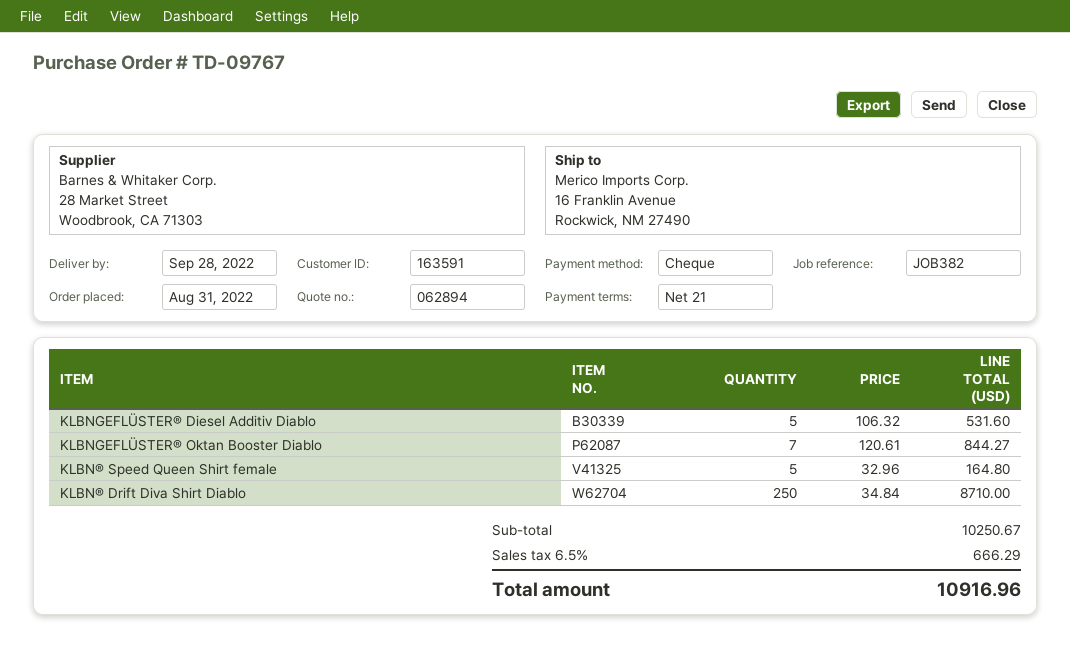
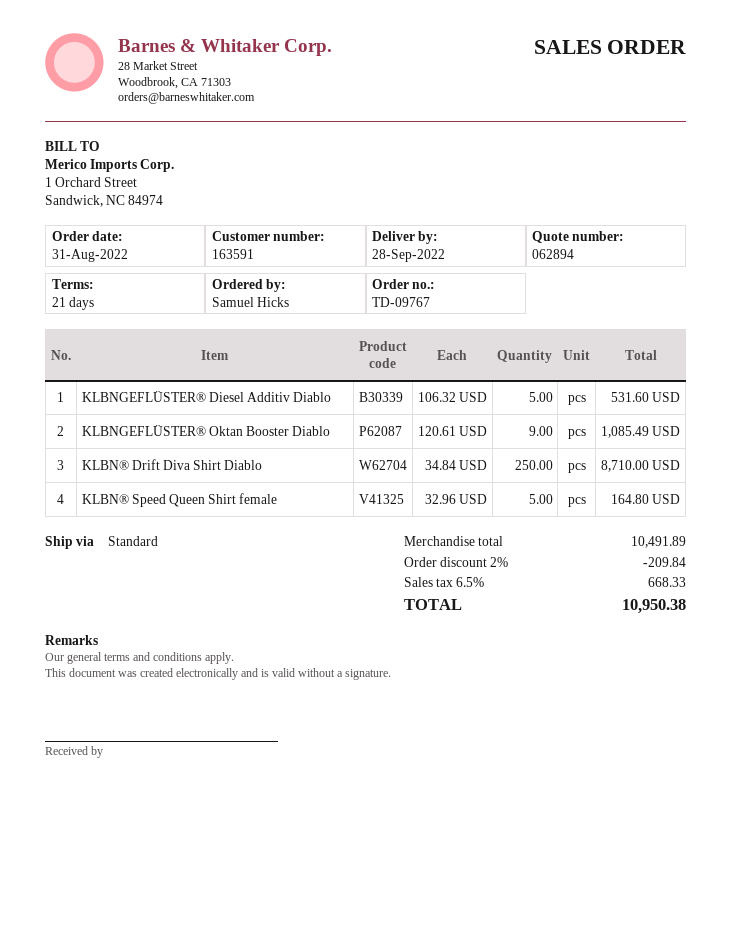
KLBNGEFLÜSTER® Oktan Booster Diablo: 7 x 120.61 = 844.27 -> 9 x 120.61 = 1085.49
subtotal: 10250.67 -> 10491.89
discount: none -> 2% = 209.84
tax: 6.5% = 666.29 -> 6.5% = 668.33
total: 10916.96 -> 10950.38

